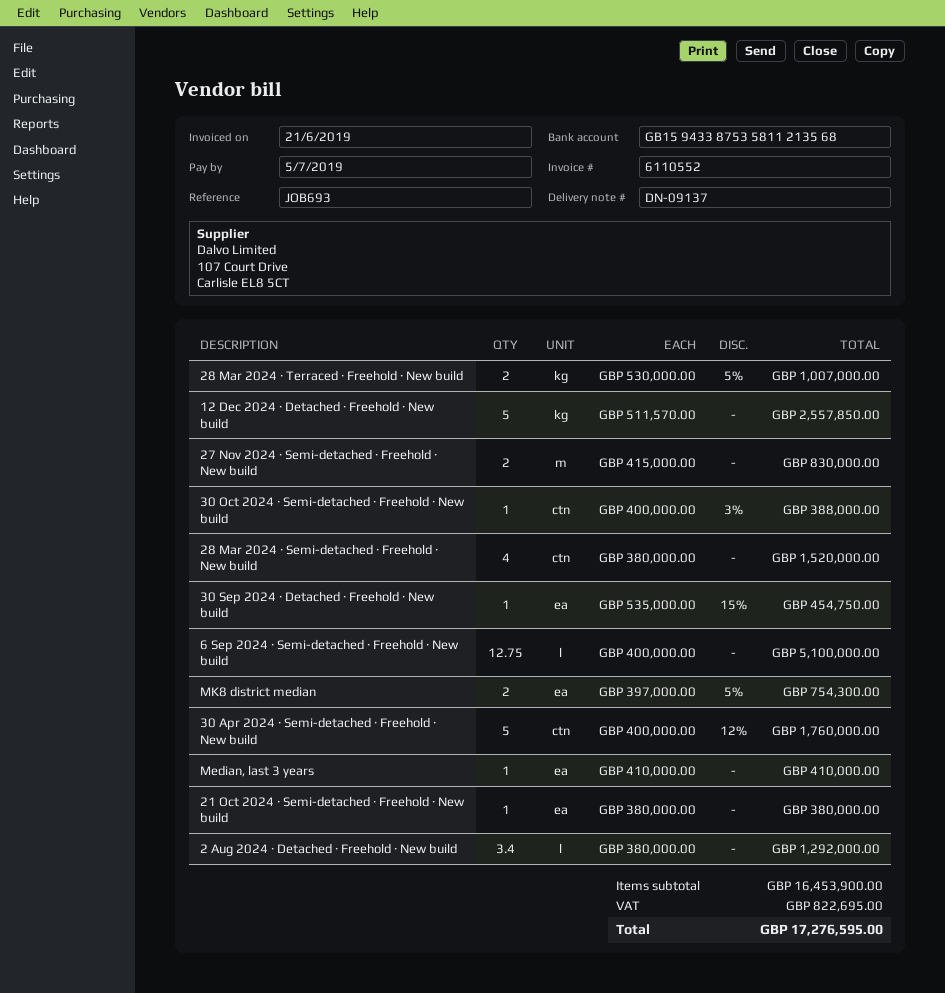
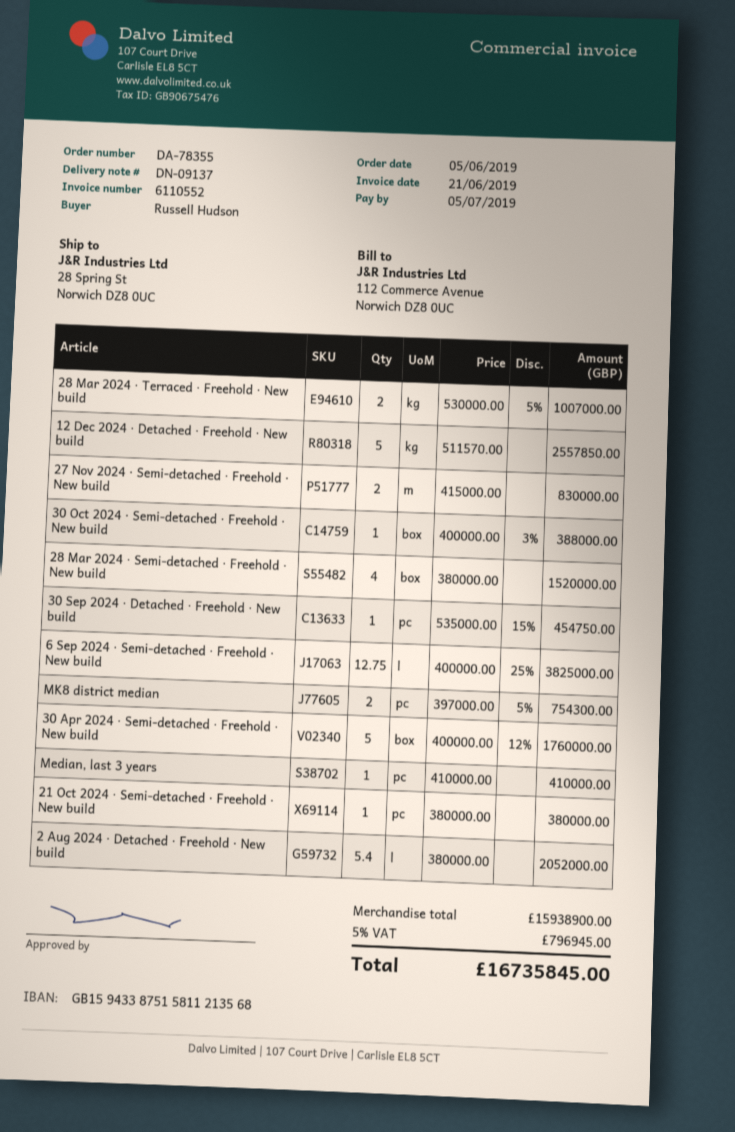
bank account: GB15943387535811213568 -> GB15943387515811213568
6 Sep 2024 · Semi-detached · Freehold · New build: 12.75 x 400000.00 = 5100000.00 -> 12.75 x 400000.00 - 25% = 3825000.00
2 Aug 2024 · Detached · Freehold · New build: 3.4 x 380000.00 = 1292000.00 -> 5.4 x 380000.00 = 2052000.00
subtotal: 16453900.00 -> 15938900.00
tax: 822695.00 -> 796945.00
total: 17276595.00 -> 16735845.00

